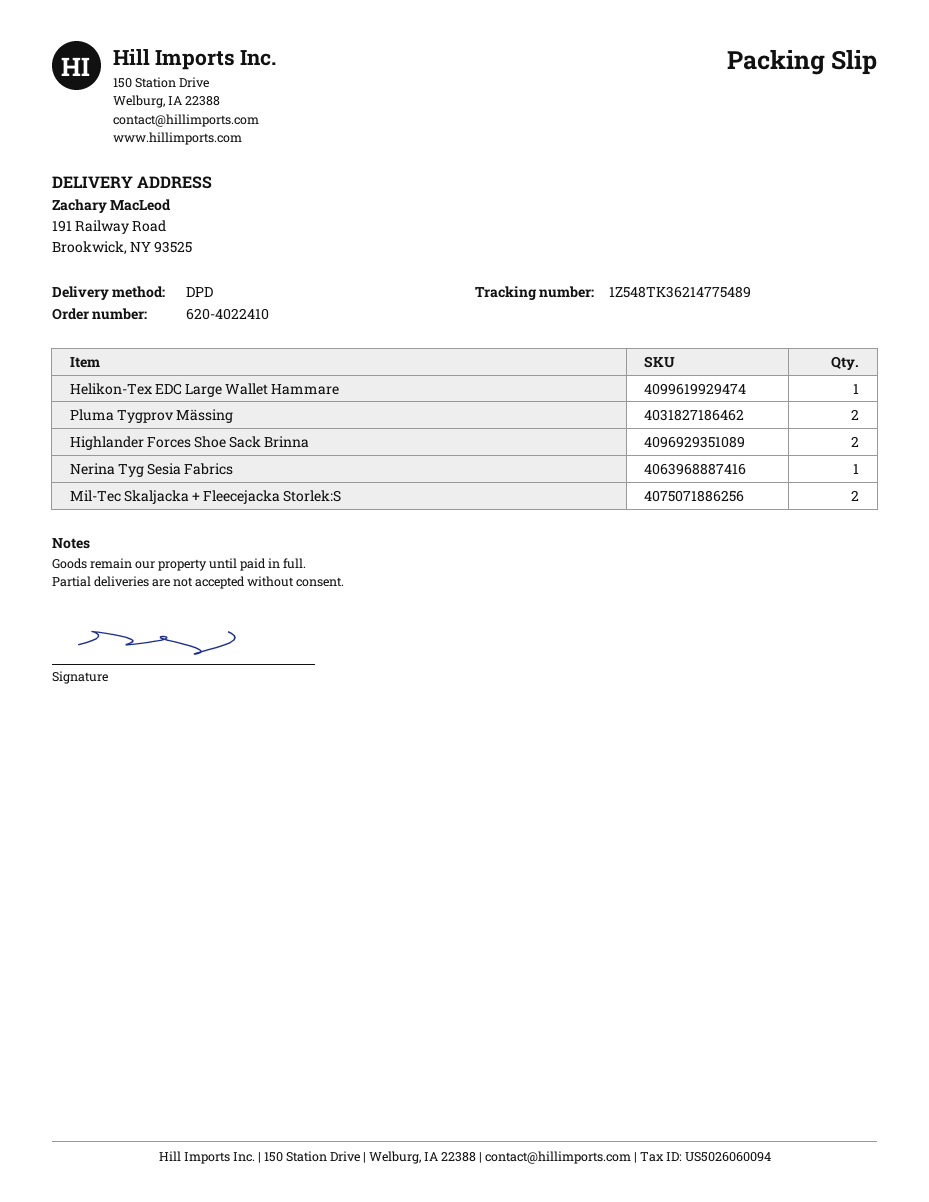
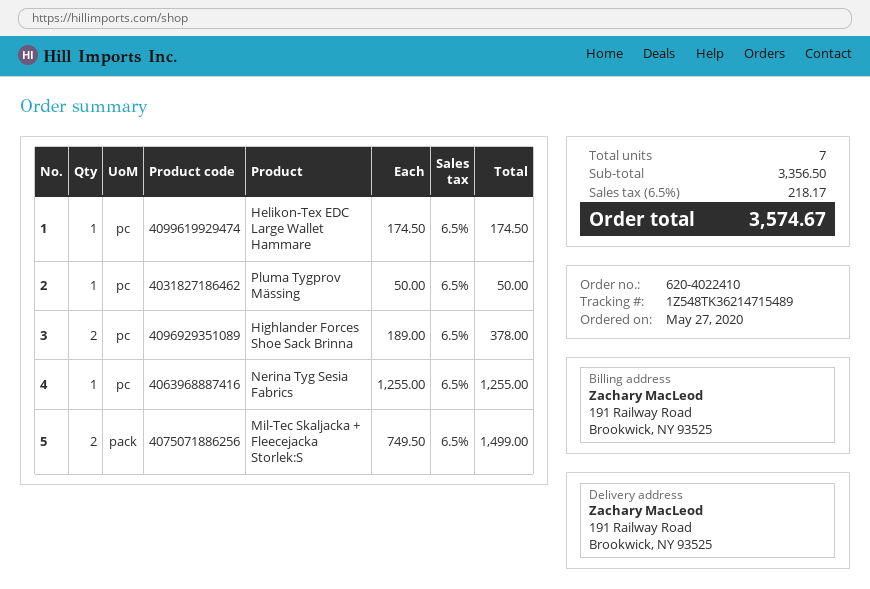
tracking number: 1Z548TK36214775489 -> 1Z548TK36214715489
Pluma Tygprov Mässing: 2 -> 1

